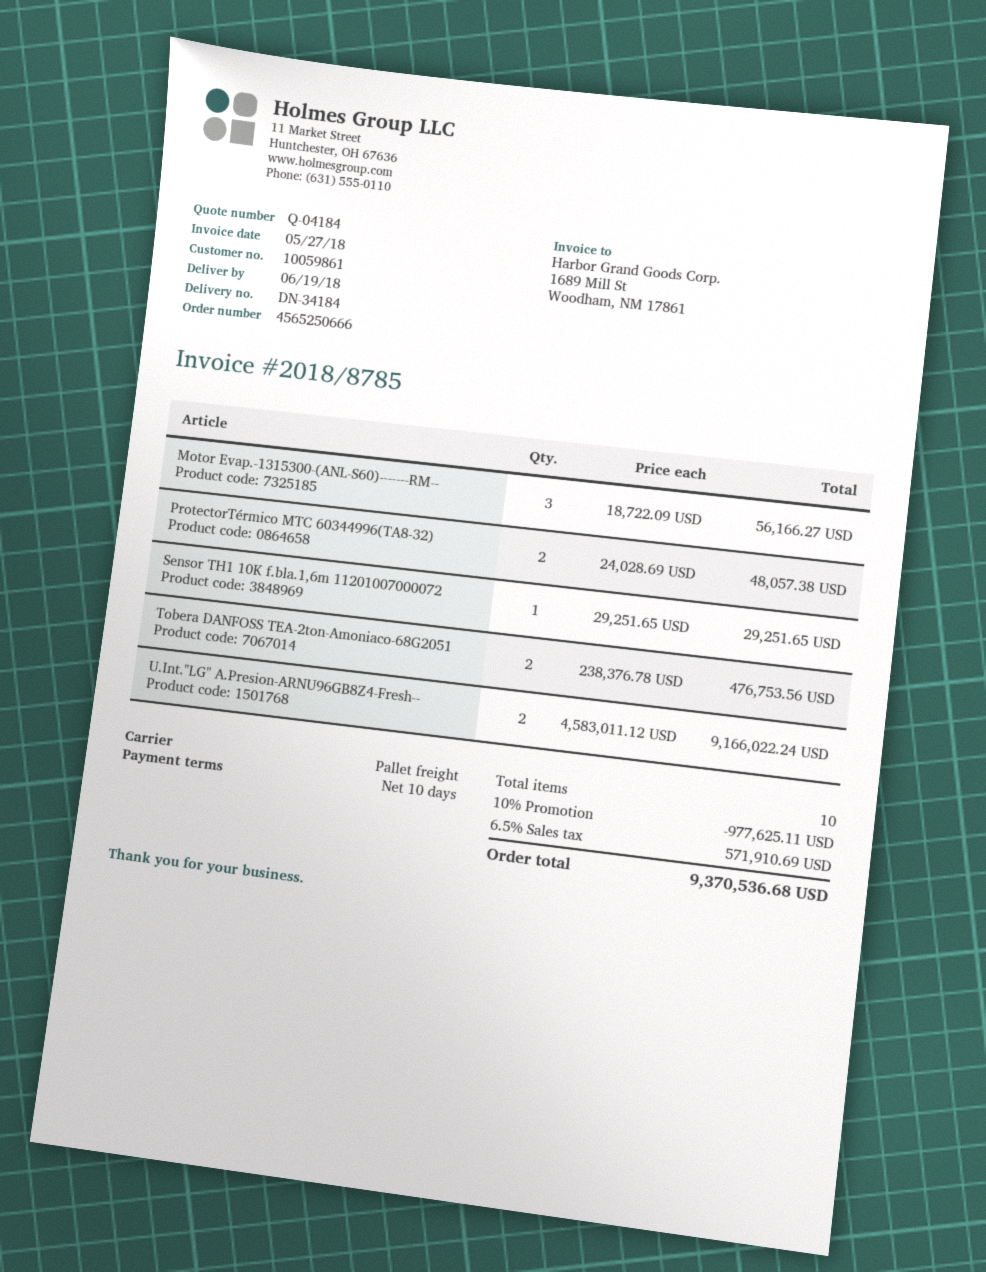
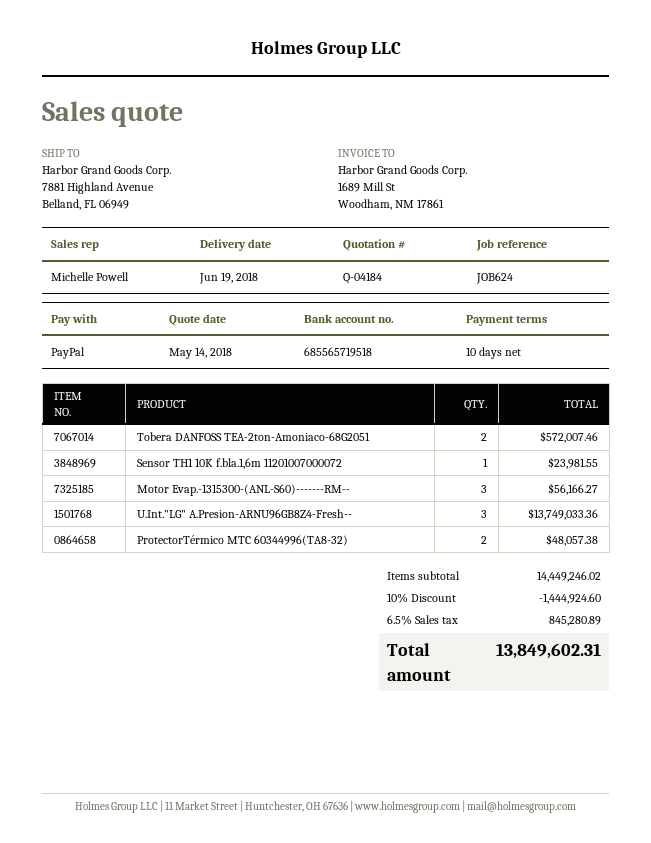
Sensor TH1 10K f.bla.1,6m 11201007000072: 1 for 29251.65 -> 1 for 23981.55
Tobera DANFOSS TEA-2ton-Amoniaco-68G2051: 2 for 476753.56 -> 2 for 572007.46
U.Int."LG" A.Presion-ARNU96GB8Z4-Fresh--: 2 for 9166022.24 -> 3 for 13749033.36
discount: 10% = 977625.11 -> 10% = 1444924.60
tax: 6.5% = 571910.69 -> 6.5% = 845280.89
total: 9370536.68 -> 13849602.31

